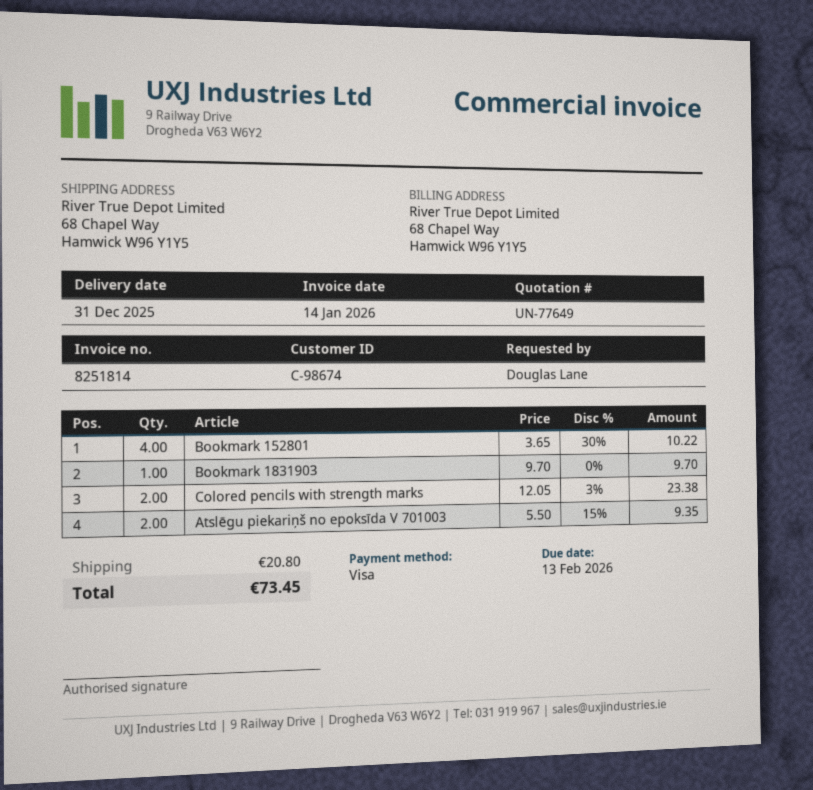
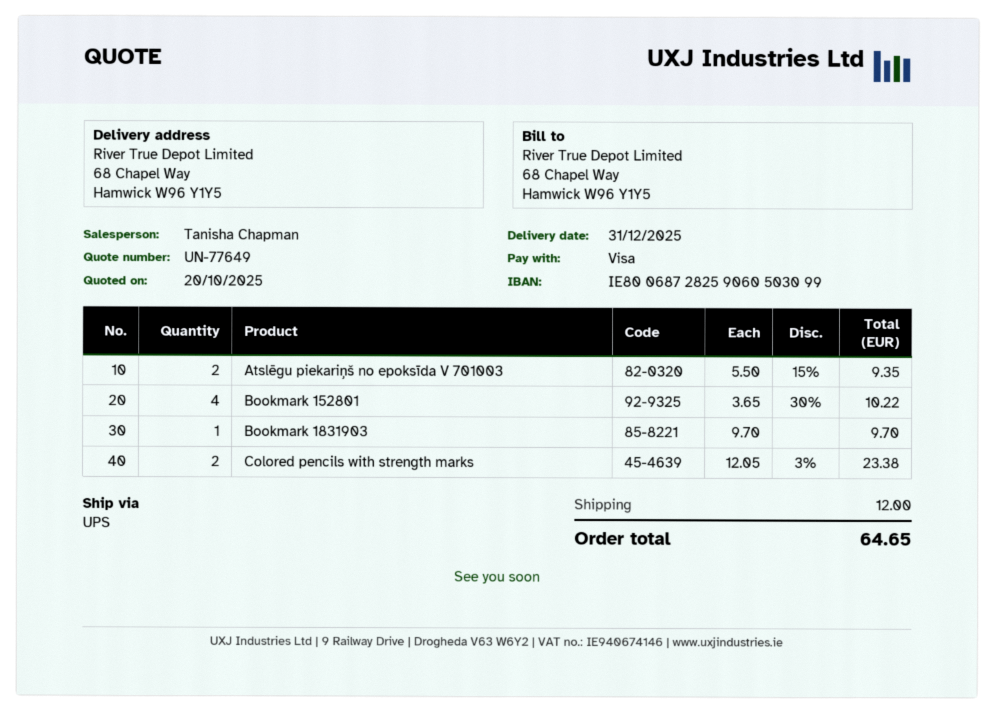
shipping: 20.80 -> 12.00
total: 73.45 -> 64.65

